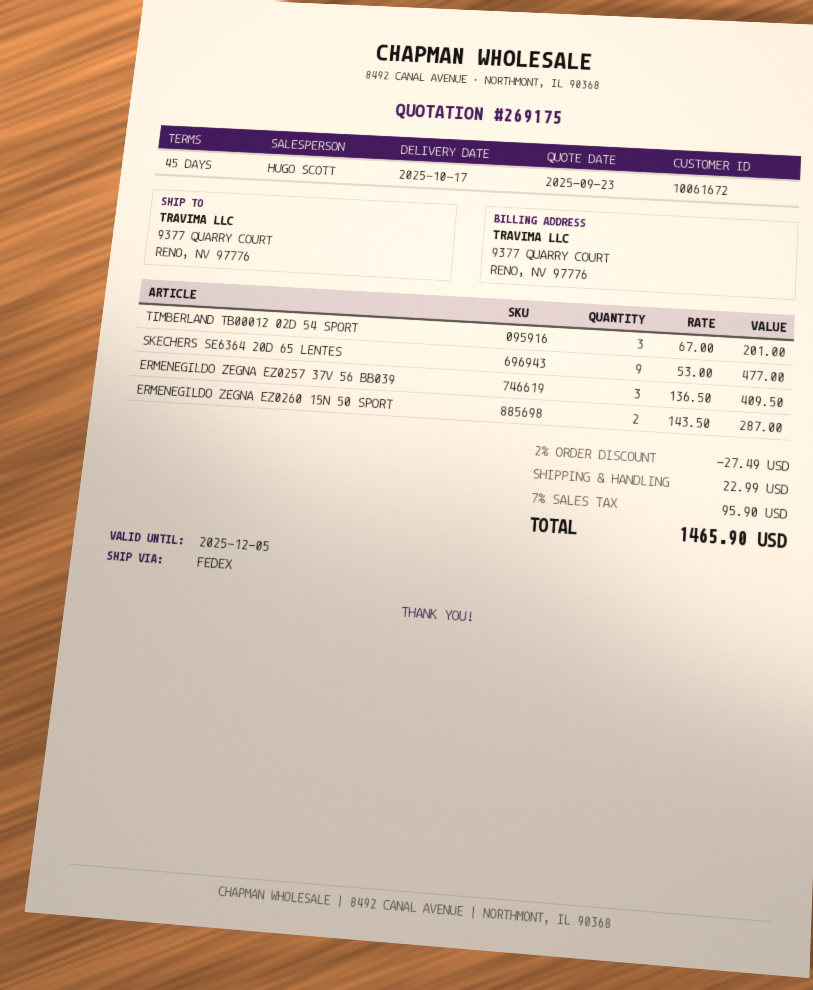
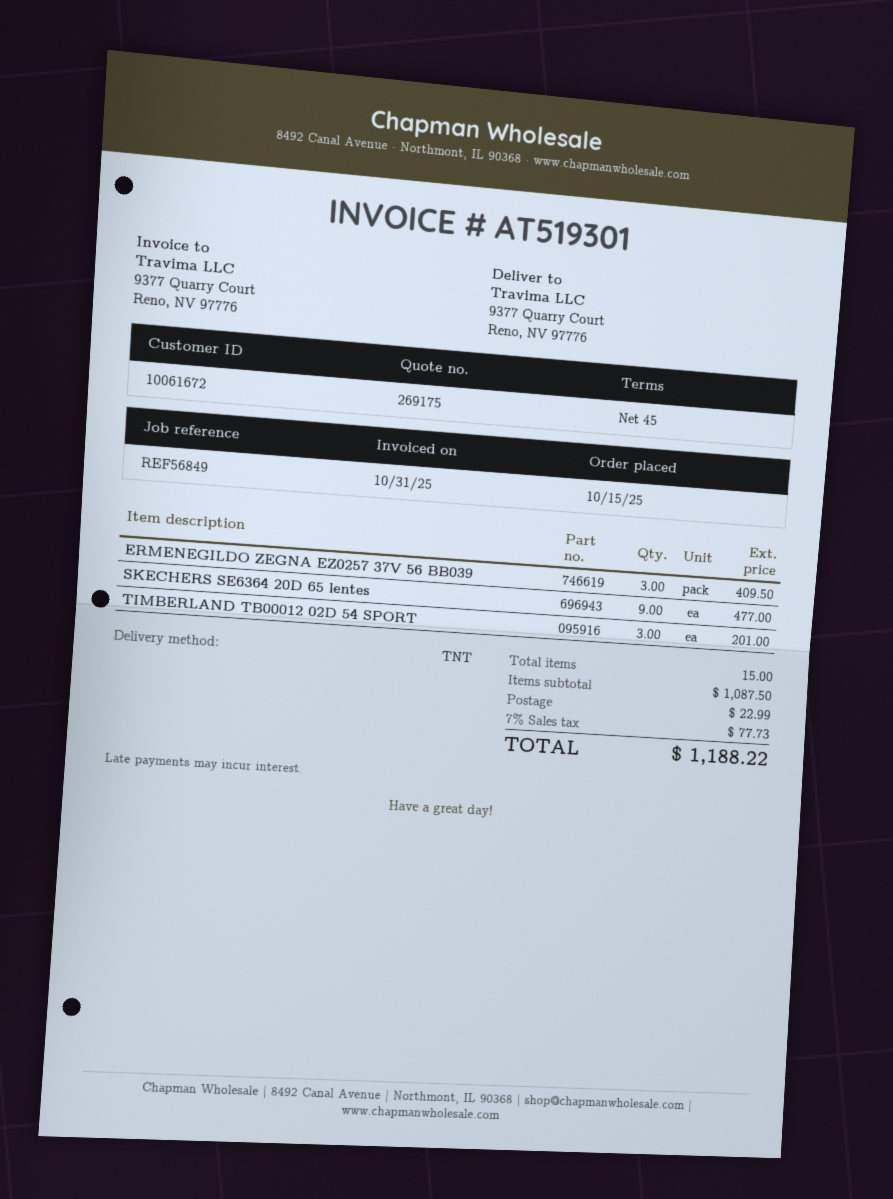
shipping method: FedEx -> TNT
ERMENEGILDO ZEGNA EZ0260 15N 50 SPORT: 2 for 287.00 -> none
discount: 2% = 27.49 -> none
tax: 7% = 95.90 -> 7% = 77.73
total: 1465.90 -> 1188.22

